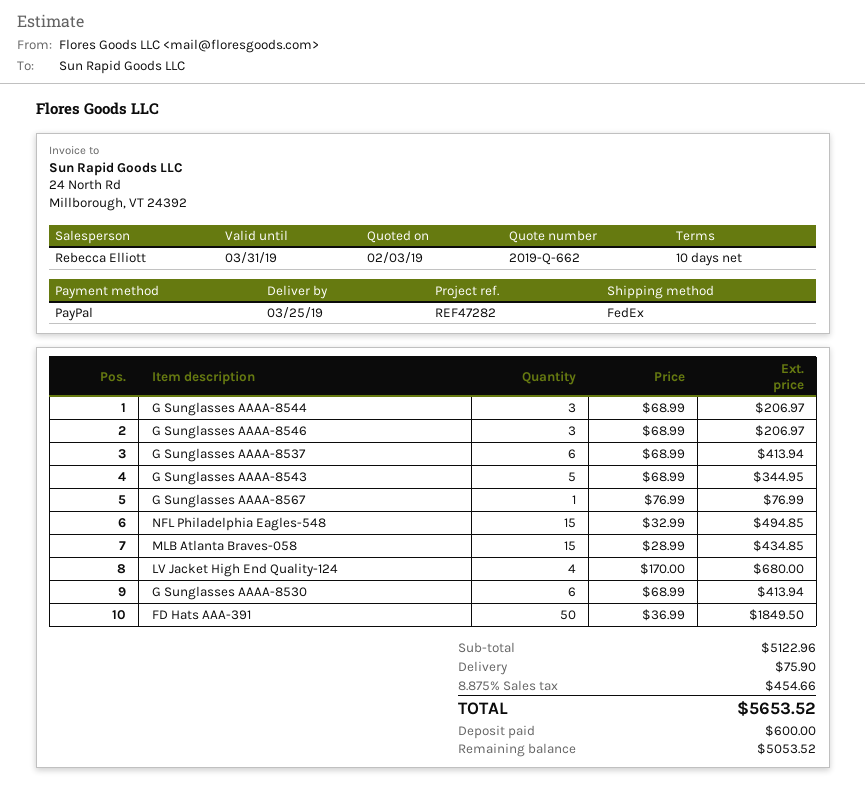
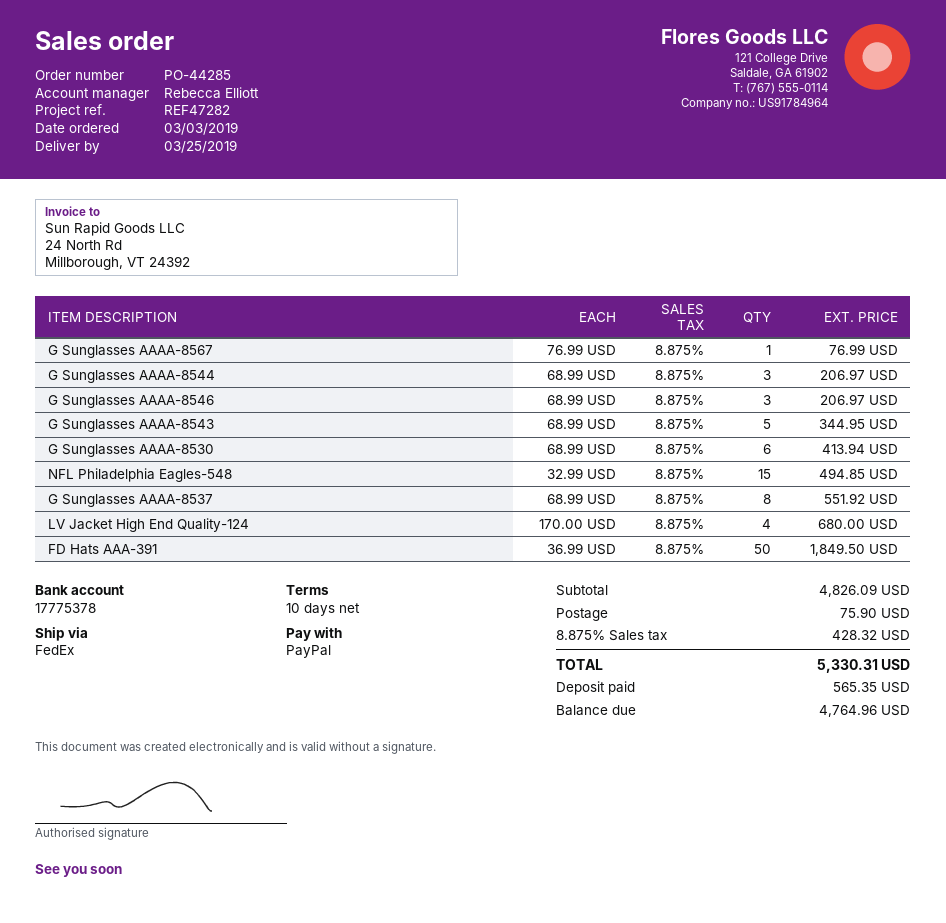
G Sunglasses AAAA-8537: 6 x 68.99 = 413.94 -> 8 x 68.99 = 551.92
MLB Atlanta Braves-058: 15 x 28.99 = 434.85 -> none
subtotal: 5122.96 -> 4826.09
tax: 8.875% = 454.66 -> 8.875% = 428.32
total: 5653.52 -> 5330.31
deposit: 600.00 -> 565.35
balance: 5053.52 -> 4764.96

